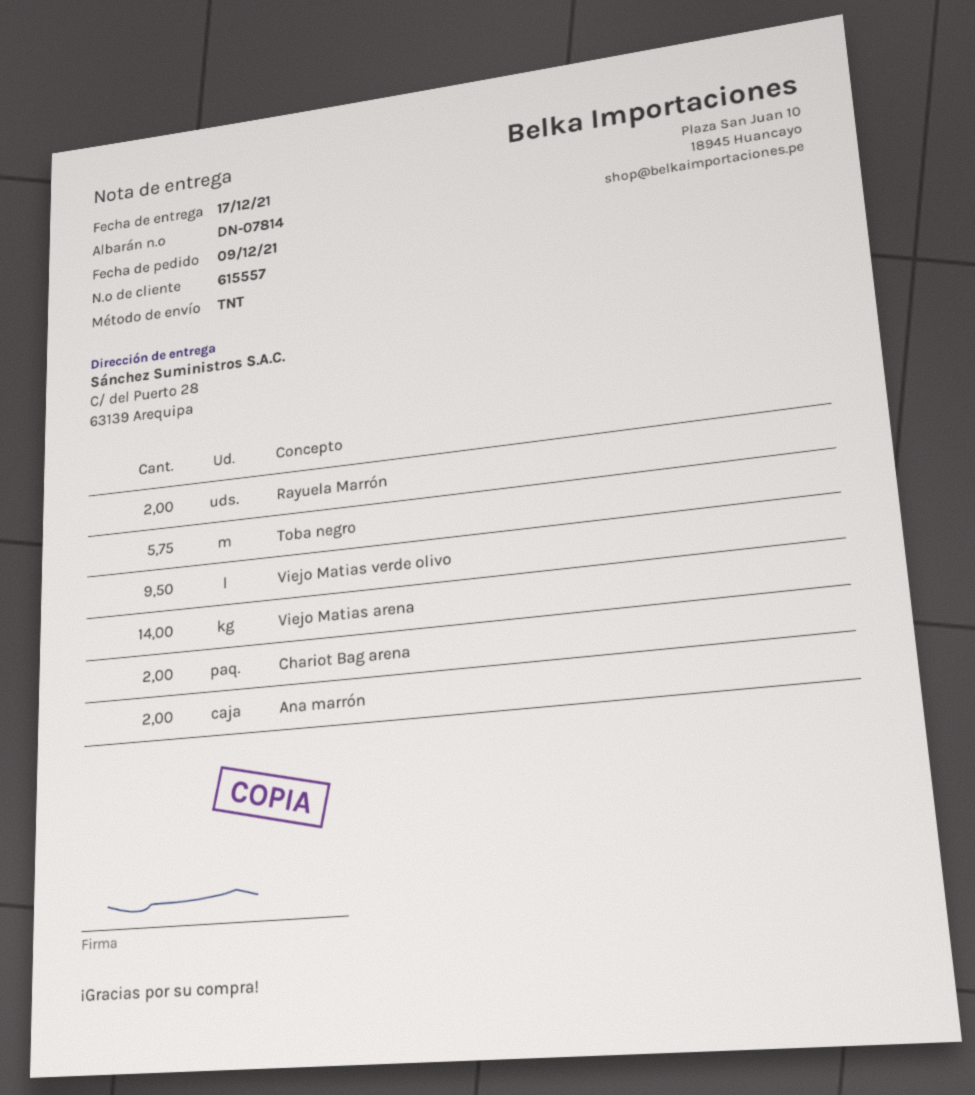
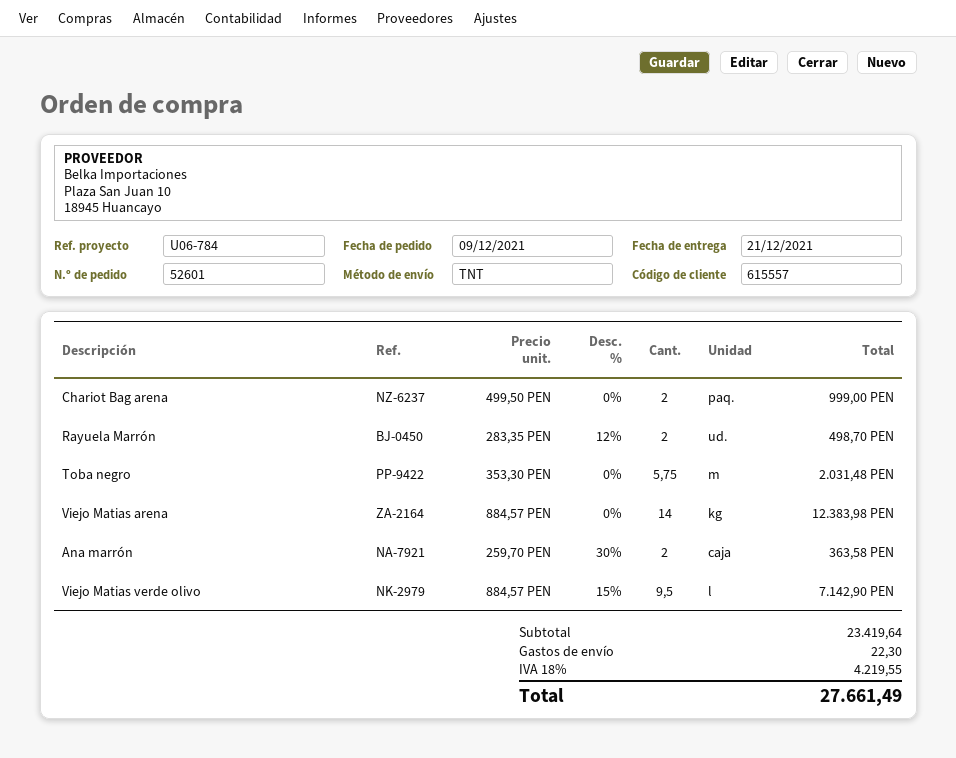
delivery date: 2021-12-17 -> 2021-12-21

